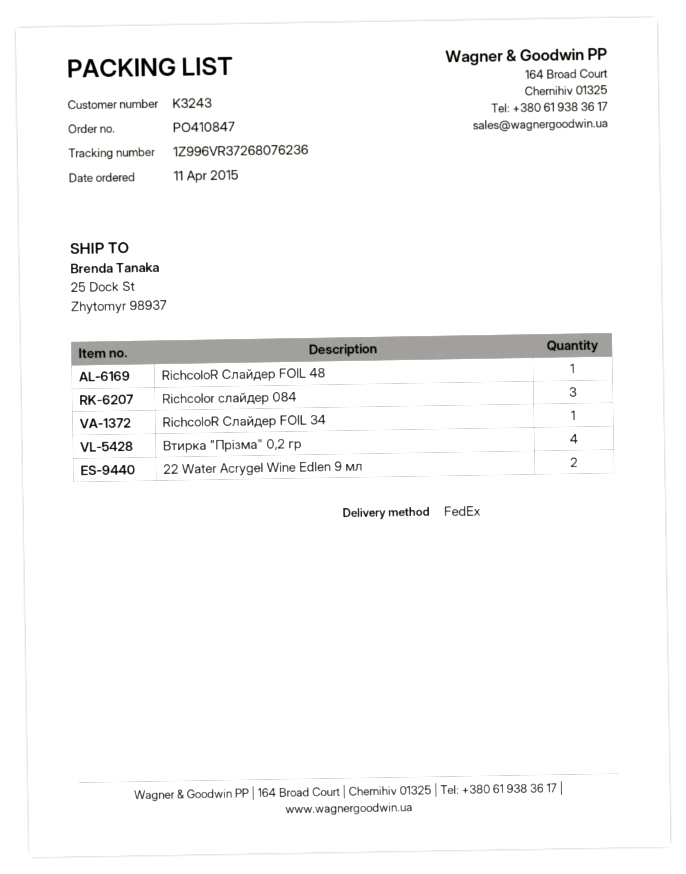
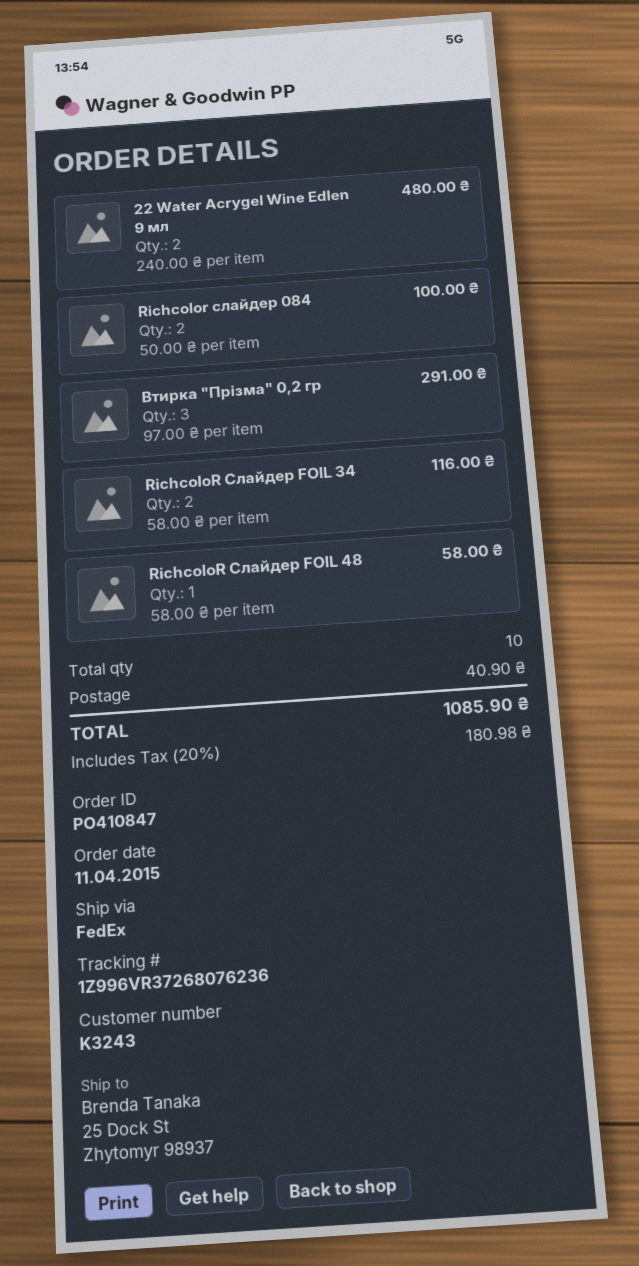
Richcolor слайдер 084: 3 -> 2
RichcoloR Слайдер FOIL 34: 1 -> 2
Втирка "Прізма" 0,2 гр: 4 -> 3

